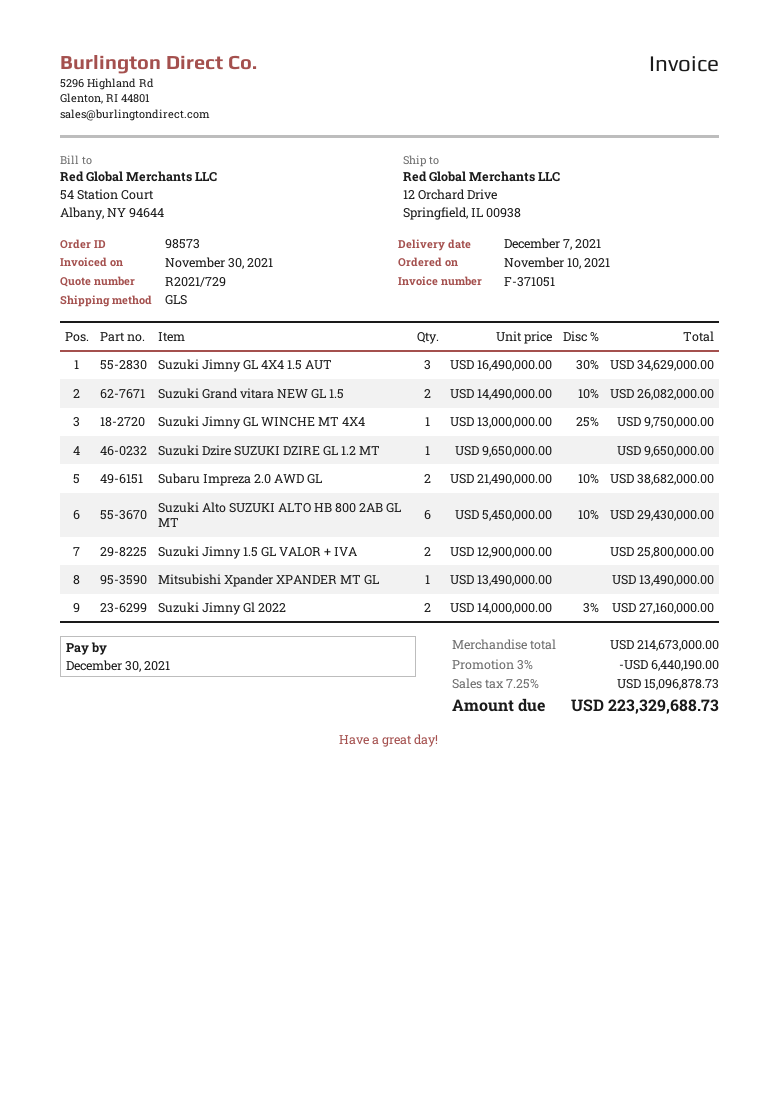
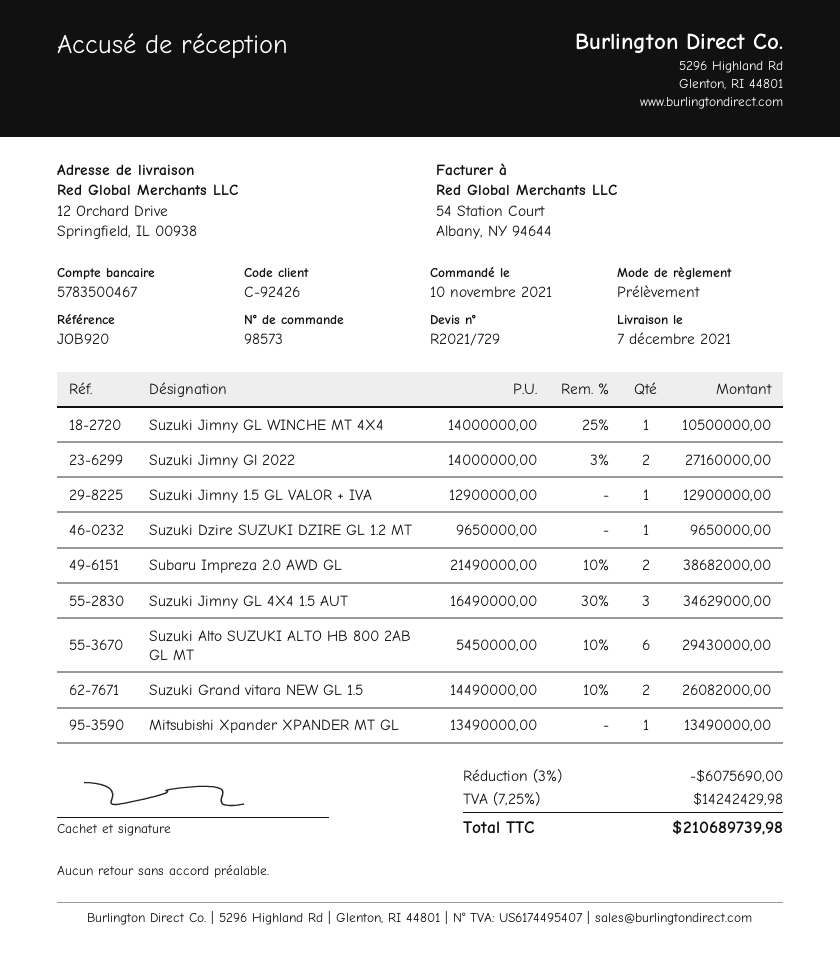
Suzuki Jimny GL WINCHE MT 4X4: 1 x 13000000.00 - 25% = 9750000.00 -> 1 x 14000000.00 - 25% = 10500000.00
Suzuki Jimny 1.5 GL VALOR + IVA: 2 x 12900000.00 = 25800000.00 -> 1 x 12900000.00 = 12900000.00
discount: 3% = 6440190.00 -> 3% = 6075690.00
tax: 7.25% = 15096878.73 -> 7.25% = 14242429.98
total: 223329688.73 -> 210689739.98

